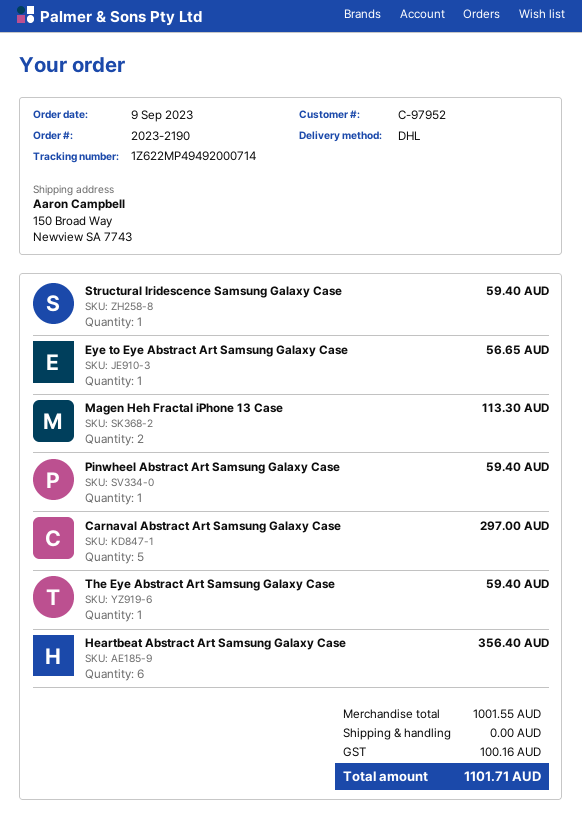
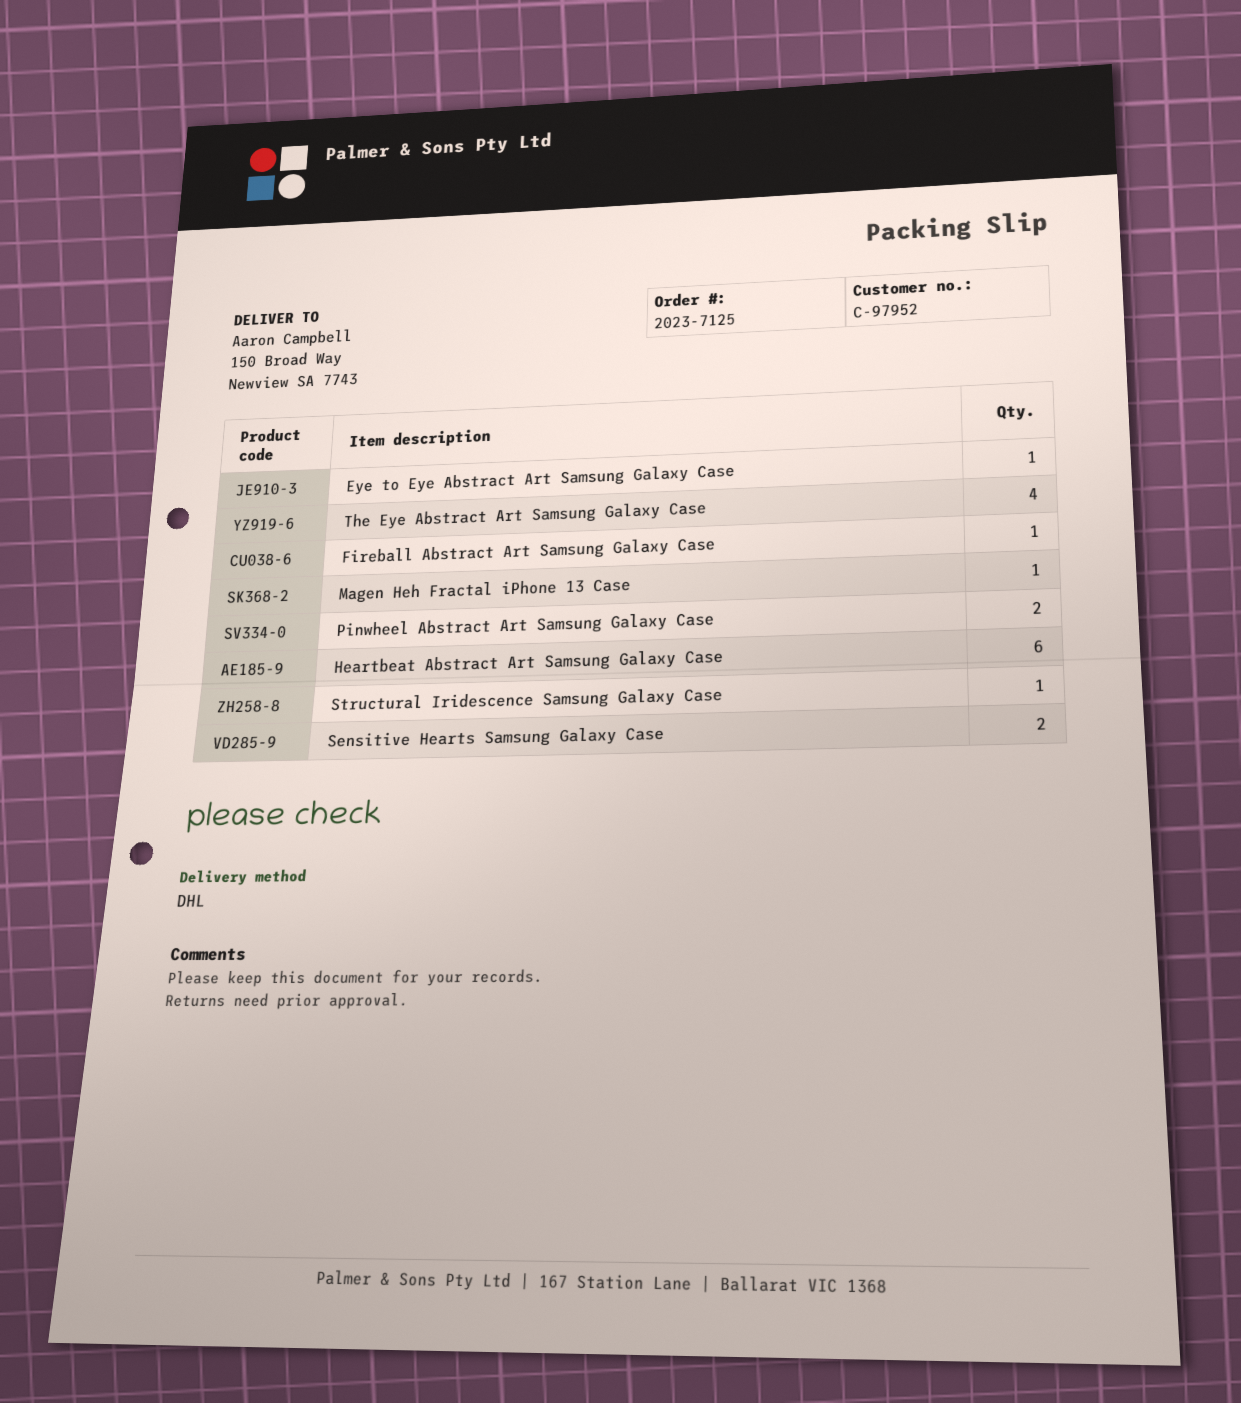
order number: 2023-2190 -> 2023-7125
Magen Heh Fractal iPhone 13 Case: 2 -> 1
Pinwheel Abstract Art Samsung Galaxy Case: 1 -> 2
Carnaval Abstract Art Samsung Galaxy Case: 5 -> none
The Eye Abstract Art Samsung Galaxy Case: 1 -> 4
Fireball Abstract Art Samsung Galaxy Case: none -> 1
Sensitive Hearts Samsung Galaxy Case: none -> 2

